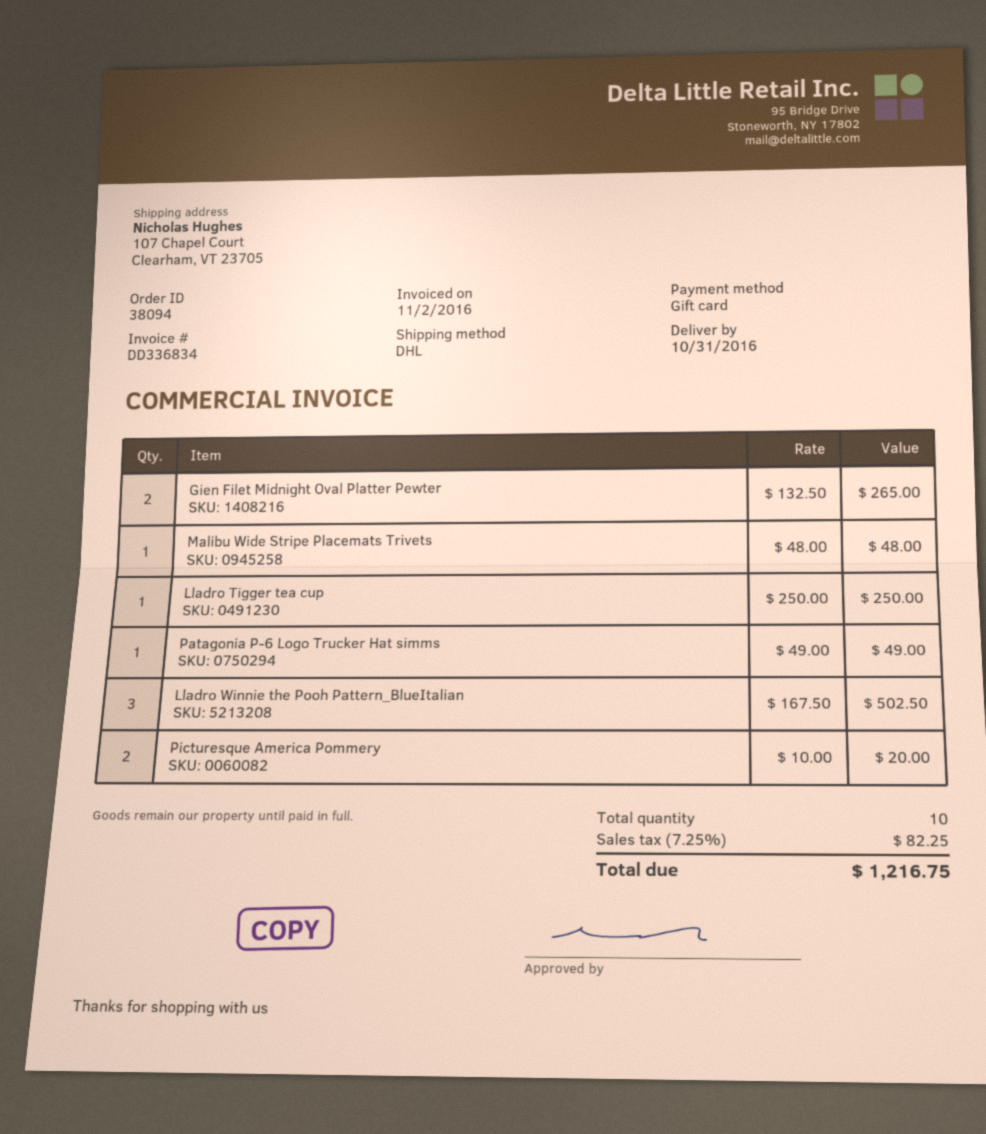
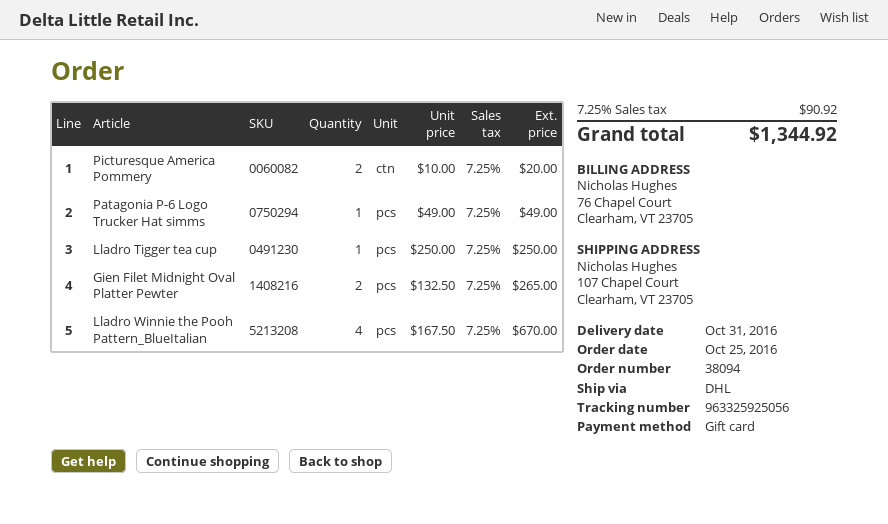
Malibu Wide Stripe Placemats Trivets: 1 x 48.00 = 48.00 -> none
Lladro Winnie the Pooh Pattern_BlueItalian: 3 x 167.50 = 502.50 -> 4 x 167.50 = 670.00
tax: 7.25% = 82.25 -> 7.25% = 90.92
total: 1216.75 -> 1344.92

